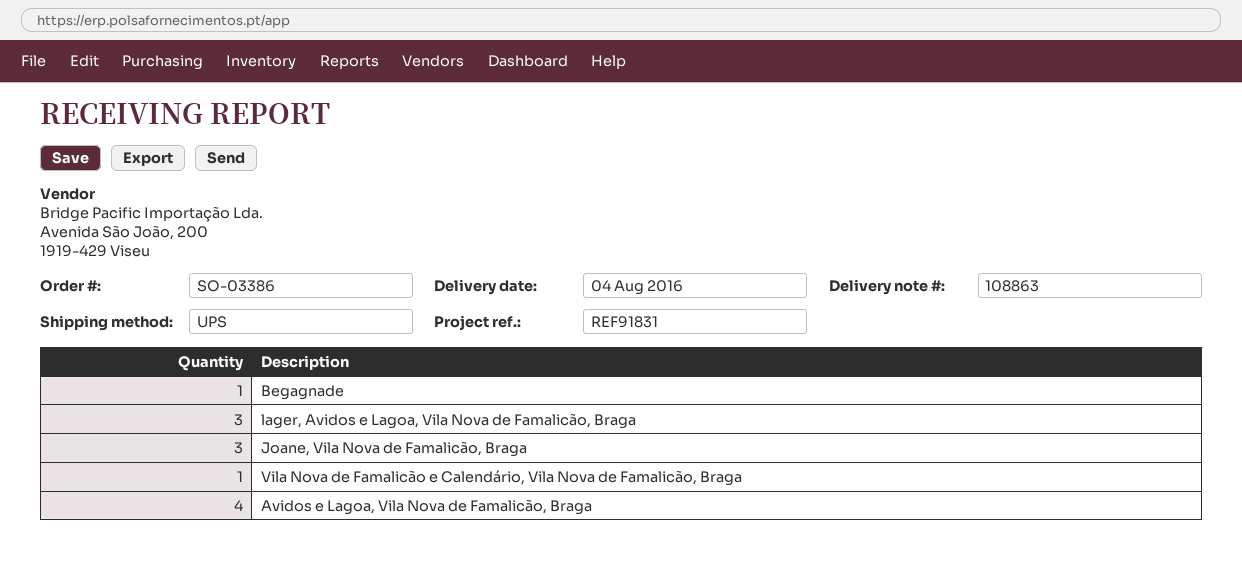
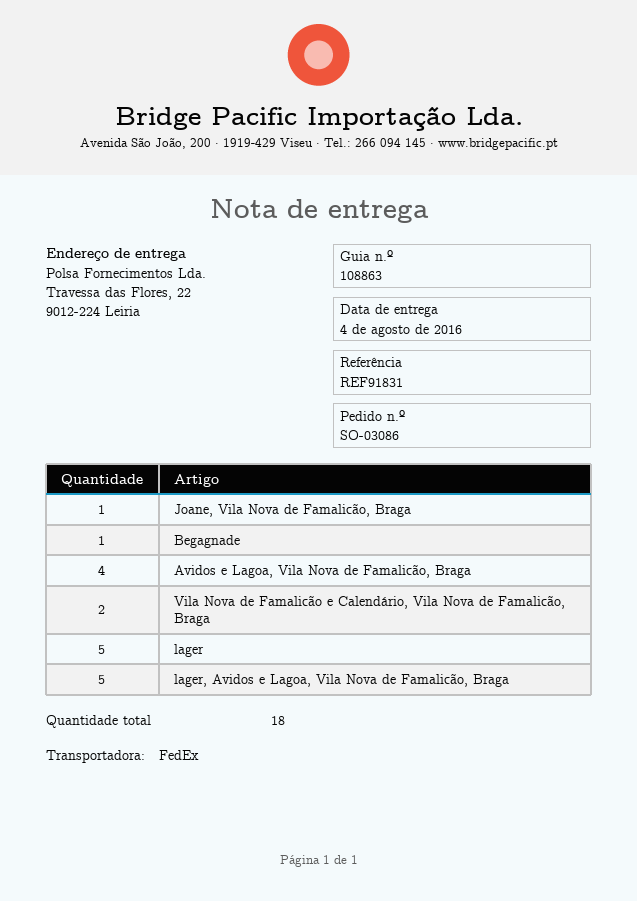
order number: SO-03386 -> SO-03086
shipping method: UPS -> FedEx
lager, Avidos e Lagoa, Vila Nova de Famalicão, Braga: 3 -> 5
Joane, Vila Nova de Famalicão, Braga: 3 -> 1
Vila Nova de Famalicão e Calendário, Vila Nova de Famalicão, Braga: 1 -> 2
lager: none -> 5

